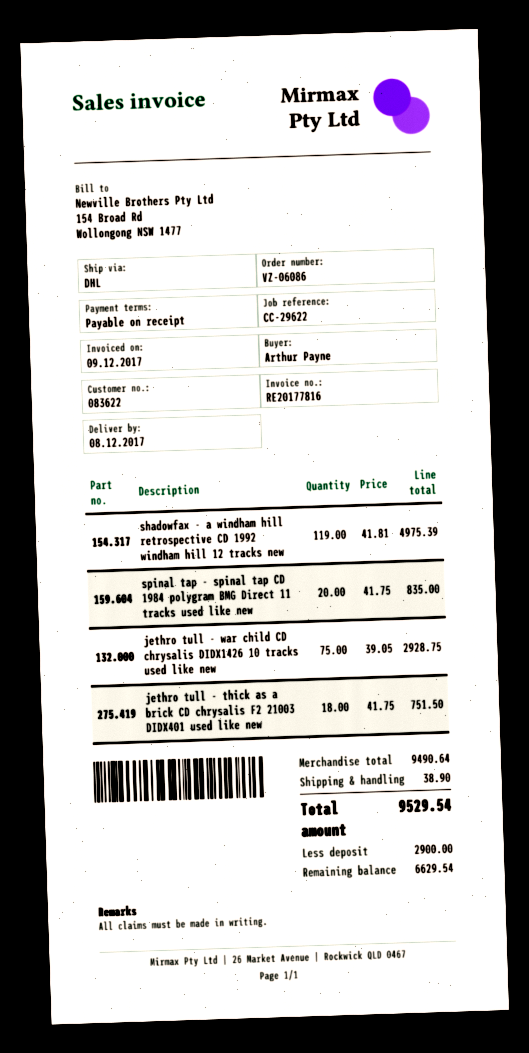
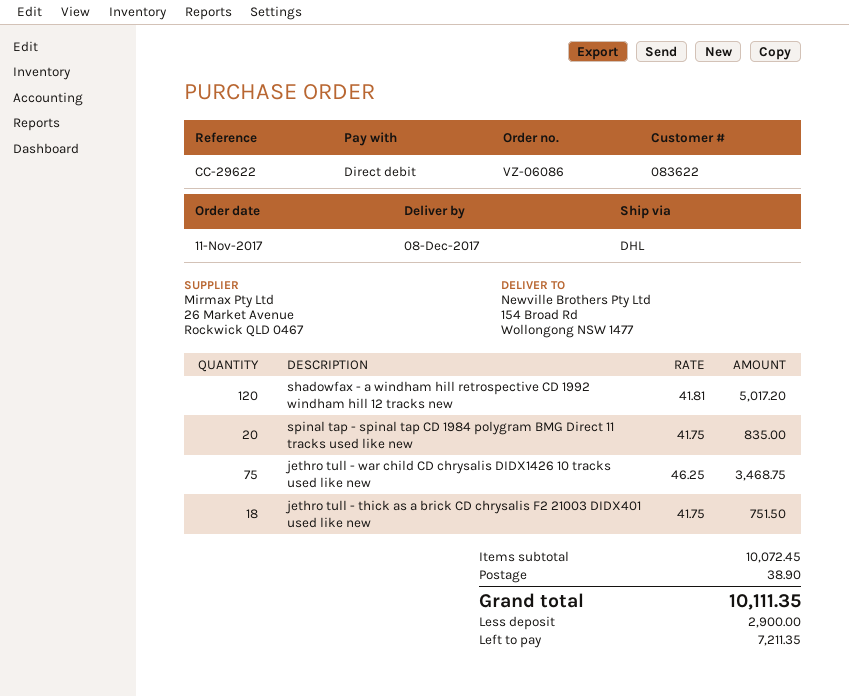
shadowfax - a windham hill retrospective CD 1992 windham hill 12 tracks new: 119 x 41.81 = 4975.39 -> 120 x 41.81 = 5017.20
jethro tull - war child CD chrysalis DIDX1426 10 tracks used like new: 75 x 39.05 = 2928.75 -> 75 x 46.25 = 3468.75
subtotal: 9490.64 -> 10072.45
total: 9529.54 -> 10111.35
balance: 6629.54 -> 7211.35

